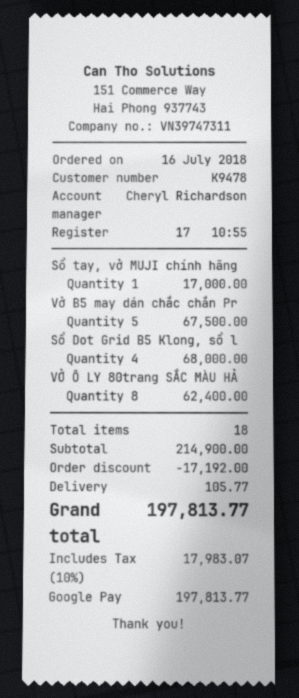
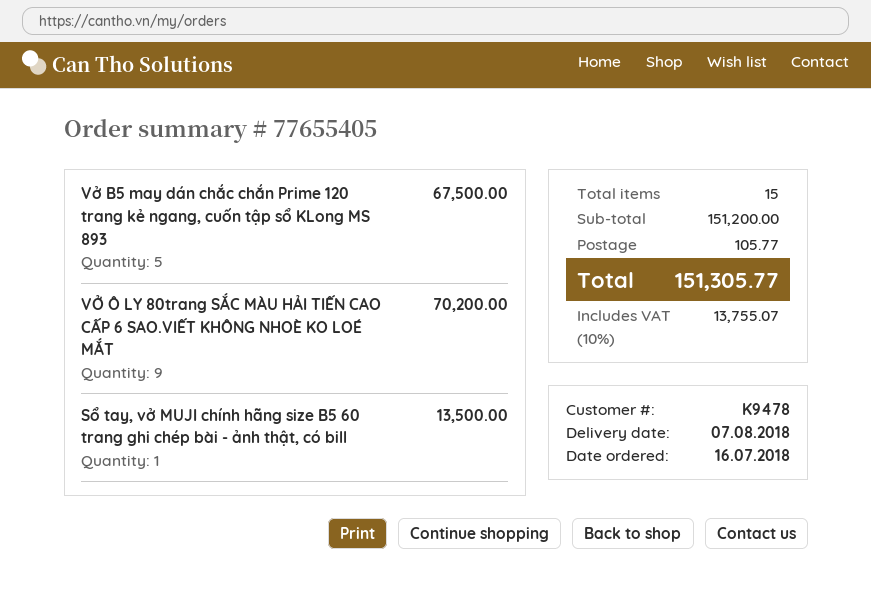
Sổ tay, vở MUJI chính hãng: 1 for 17000.00 -> 1 for 13500.00
Sổ Dot Grid B5 Klong, sổ l: 4 for 68000.00 -> none
VỞ Ô LY 80trang SẮC MÀU HẢ: 8 for 62400.00 -> 9 for 70200.00
total quantity: 18 -> 15
subtotal: 214900.00 -> 151200.00
discount: 17192.00 -> none
tax: 10% = 17983.07 -> 10% = 13755.07
total: 197813.77 -> 151305.77

